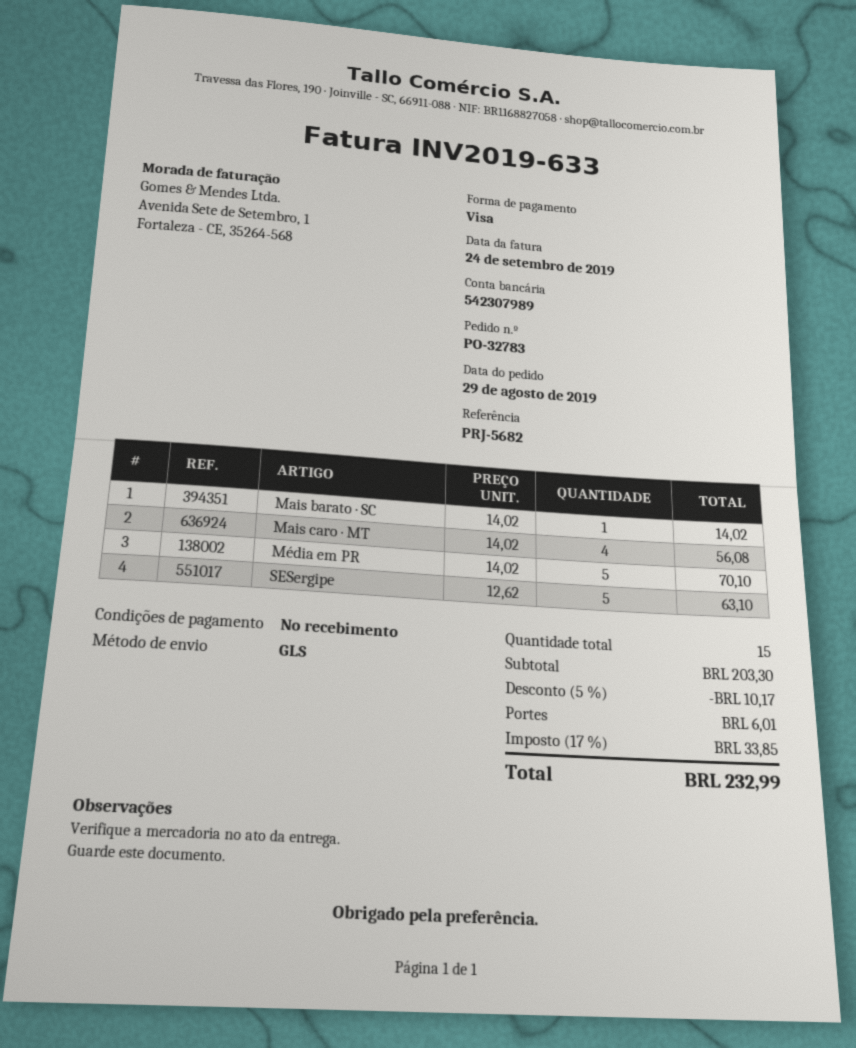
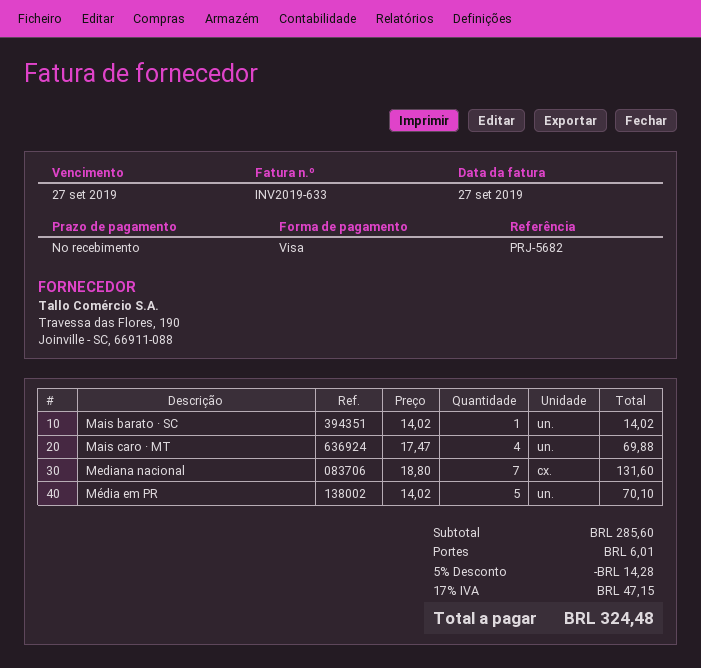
invoice date: 2019-09-24 -> 2019-09-27
Mais caro · MT: 4 x 14.02 = 56.08 -> 4 x 17.47 = 69.88
SESergipe: 5 x 12.62 = 63.10 -> none
Mediana nacional: none -> 7 x 18.80 = 131.60
subtotal: 203.30 -> 285.60
discount: 5% = 10.17 -> 5% = 14.28
tax: 17% = 33.85 -> 17% = 47.15
total: 232.99 -> 324.48

